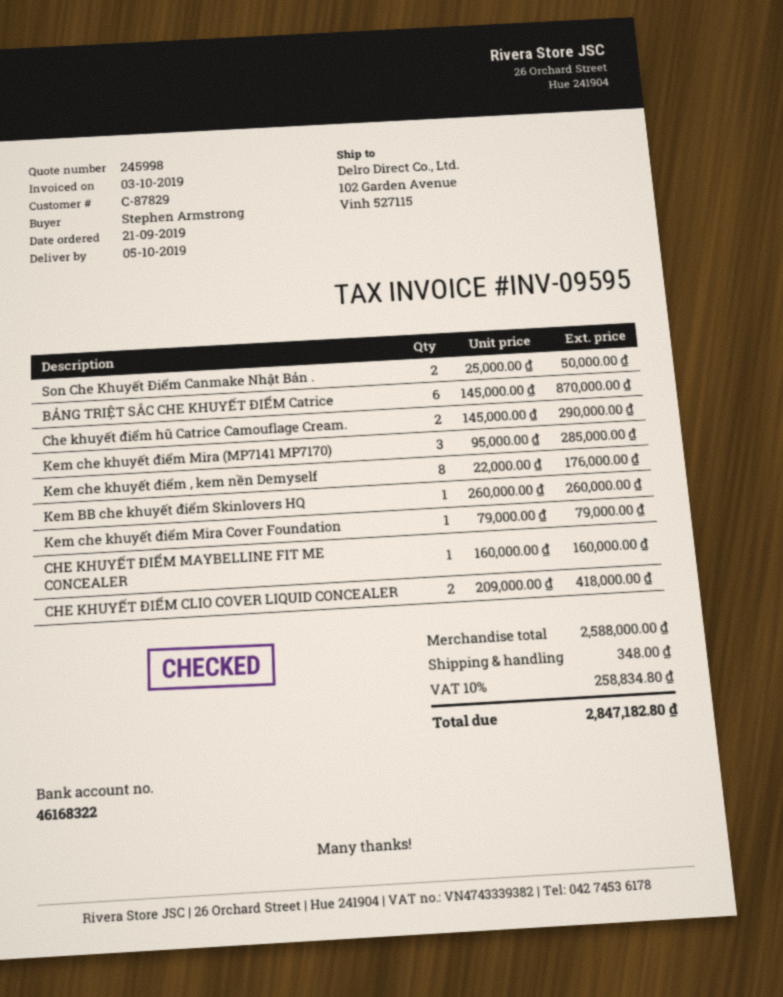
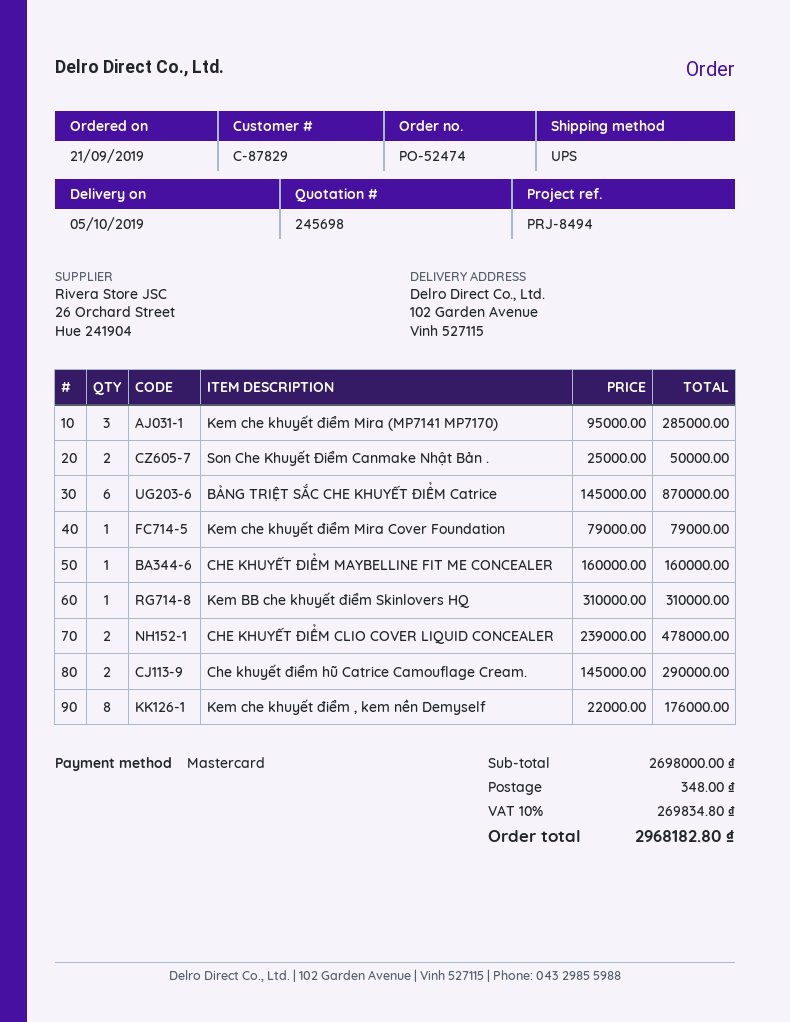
quote number: 245998 -> 245698
Kem BB che khuyết điểm Skinlovers HQ: 1 x 260000.00 = 260000.00 -> 1 x 310000.00 = 310000.00
CHE KHUYẾT ĐIỂM CLIO COVER LIQUID CONCEALER: 2 x 209000.00 = 418000.00 -> 2 x 239000.00 = 478000.00
subtotal: 2588000.00 -> 2698000.00
tax: 10% = 258834.80 -> 10% = 269834.80
total: 2847182.80 -> 2968182.80

